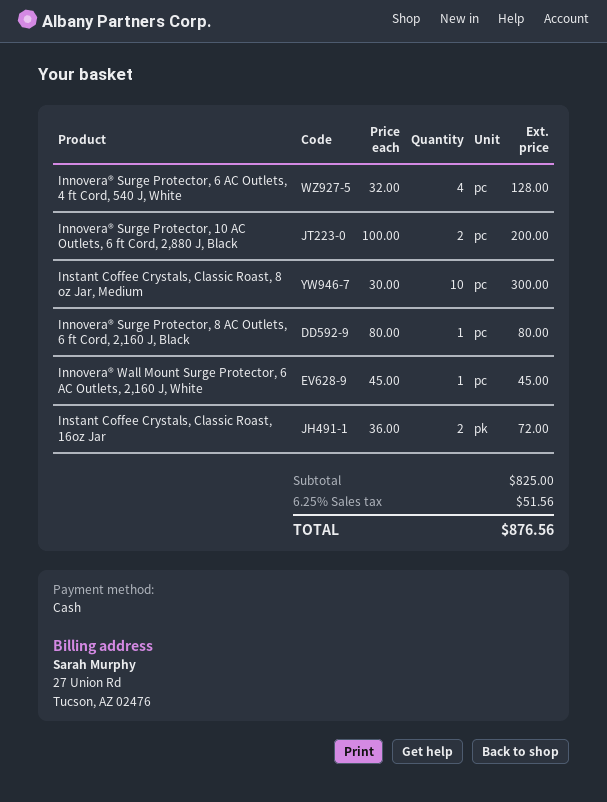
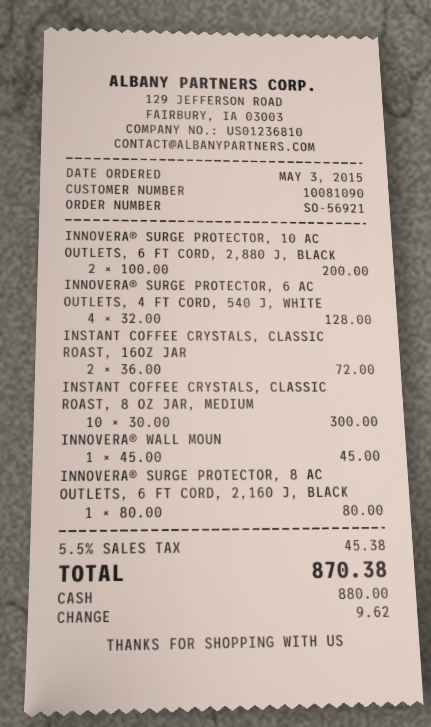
tax: 6.25% = 51.56 -> 5.5% = 45.38
total: 876.56 -> 870.38

